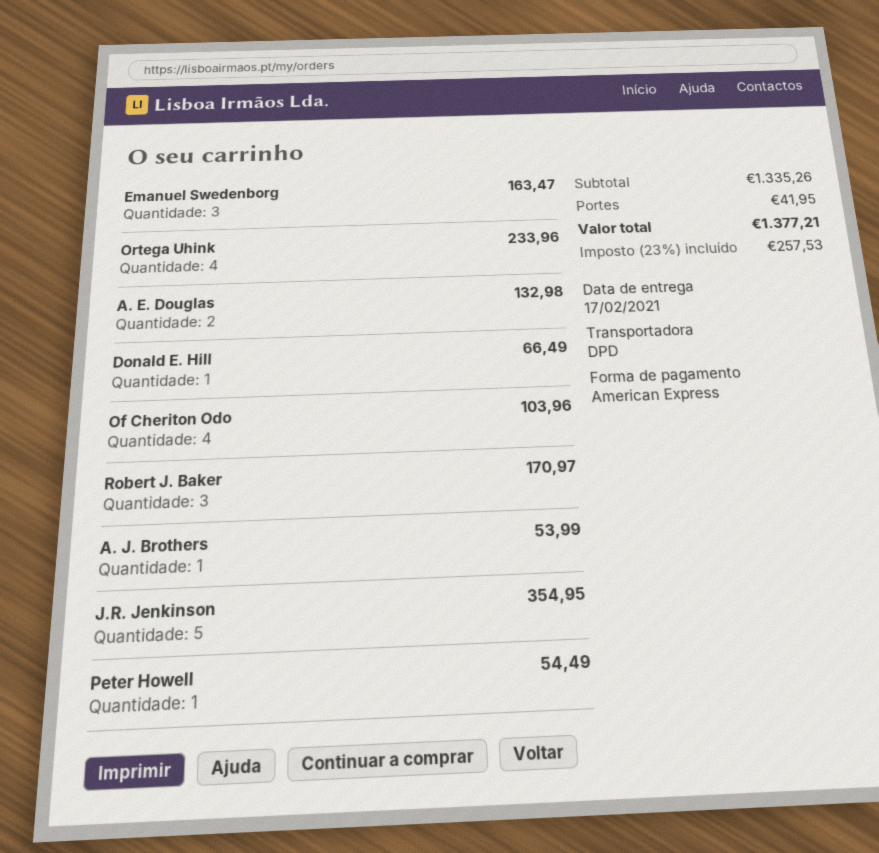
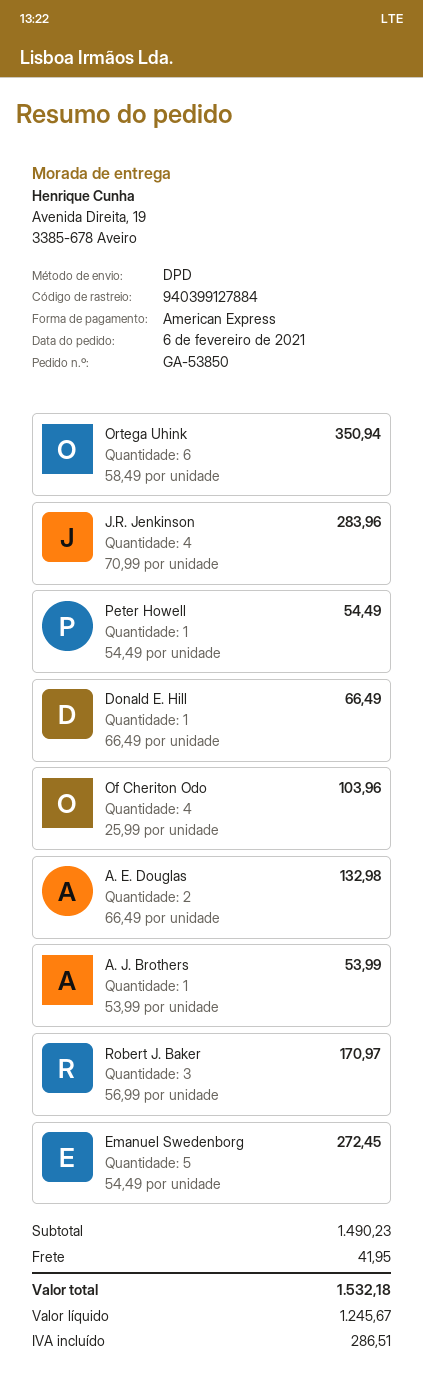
Emanuel Swedenborg: 3 for 163.47 -> 5 for 272.45
Ortega Uhink: 4 for 233.96 -> 6 for 350.94
J.R. Jenkinson: 5 for 354.95 -> 4 for 283.96
subtotal: 1335.26 -> 1490.23
tax: 257.53 -> 286.51
total: 1377.21 -> 1532.18

